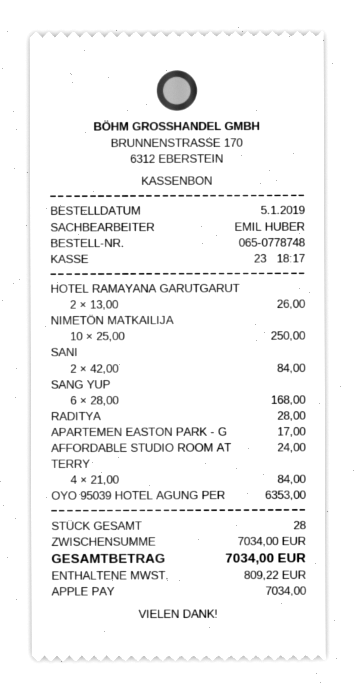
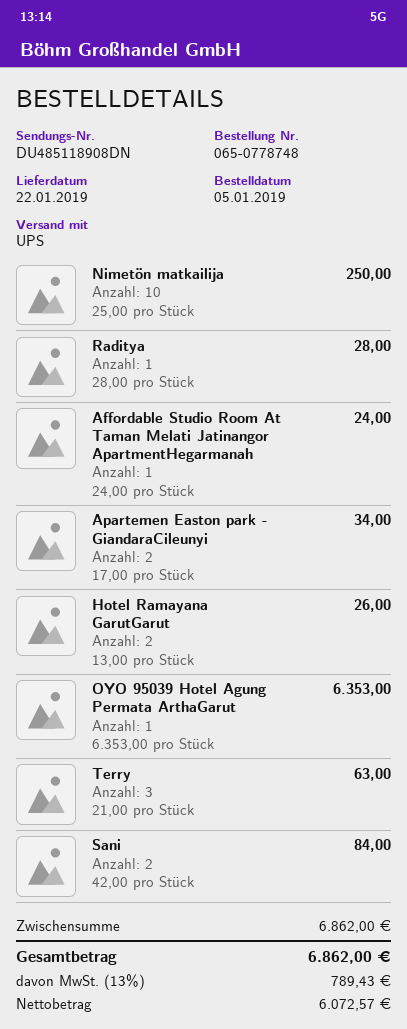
SANG YUP: 6 x 28.00 = 168.00 -> none
APARTEMEN EASTON PARK - G: 1 x 17.00 = 17.00 -> 2 x 17.00 = 34.00
TERRY: 4 x 21.00 = 84.00 -> 3 x 21.00 = 63.00
subtotal: 7034.00 -> 6862.00
tax: 809.22 -> 789.43
total: 7034.00 -> 6862.00

